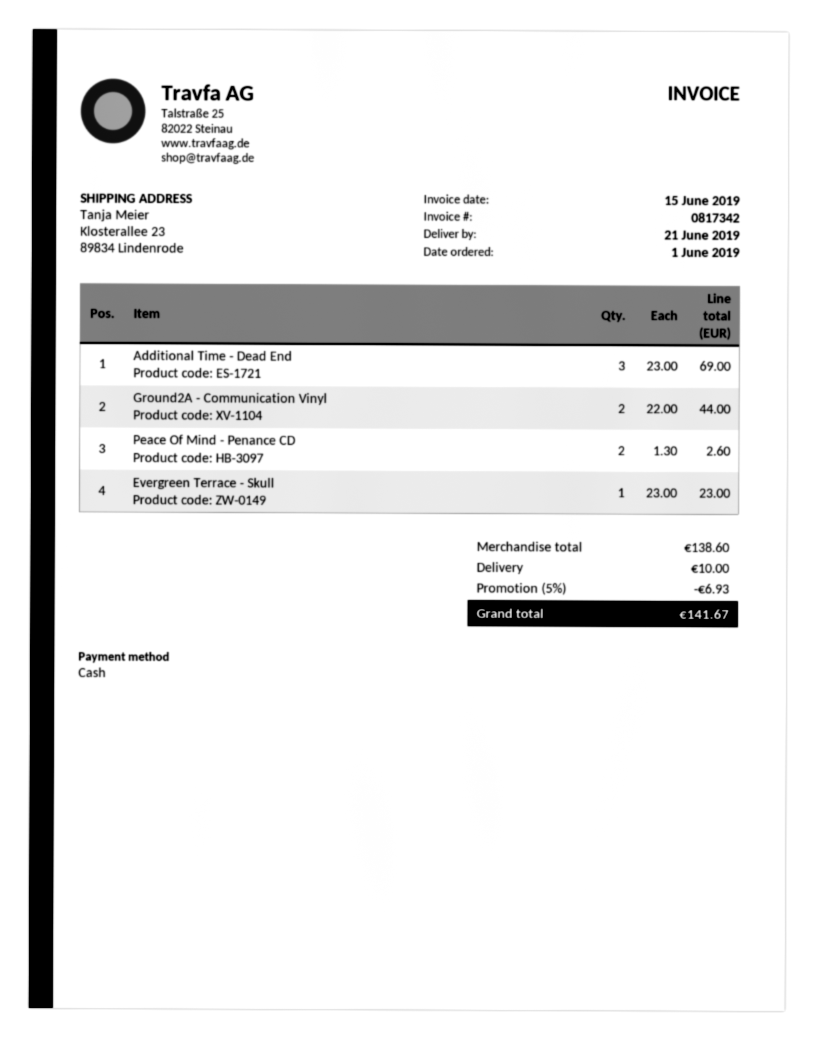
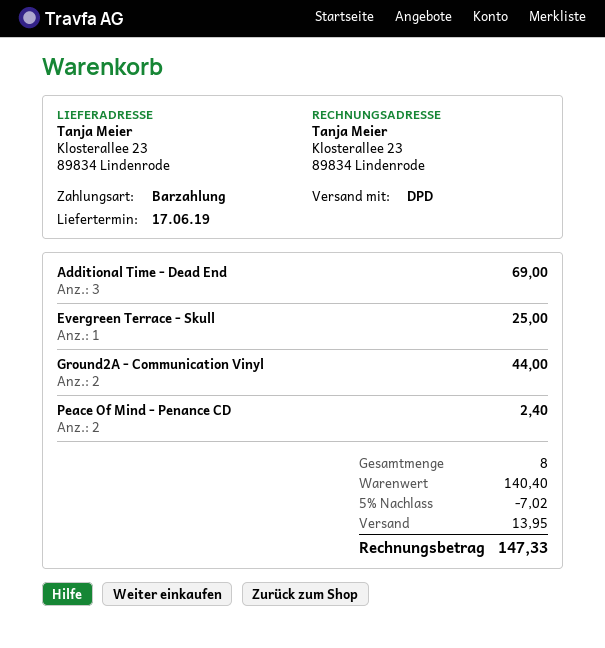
delivery date: 2019-06-21 -> 2019-06-17
Peace Of Mind - Penance CD: 2 for 2.60 -> 2 for 2.40
Evergreen Terrace - Skull: 1 for 23.00 -> 1 for 25.00
subtotal: 138.60 -> 140.40
discount: 5% = 6.93 -> 5% = 7.02
shipping: 10.00 -> 13.95
total: 141.67 -> 147.33

